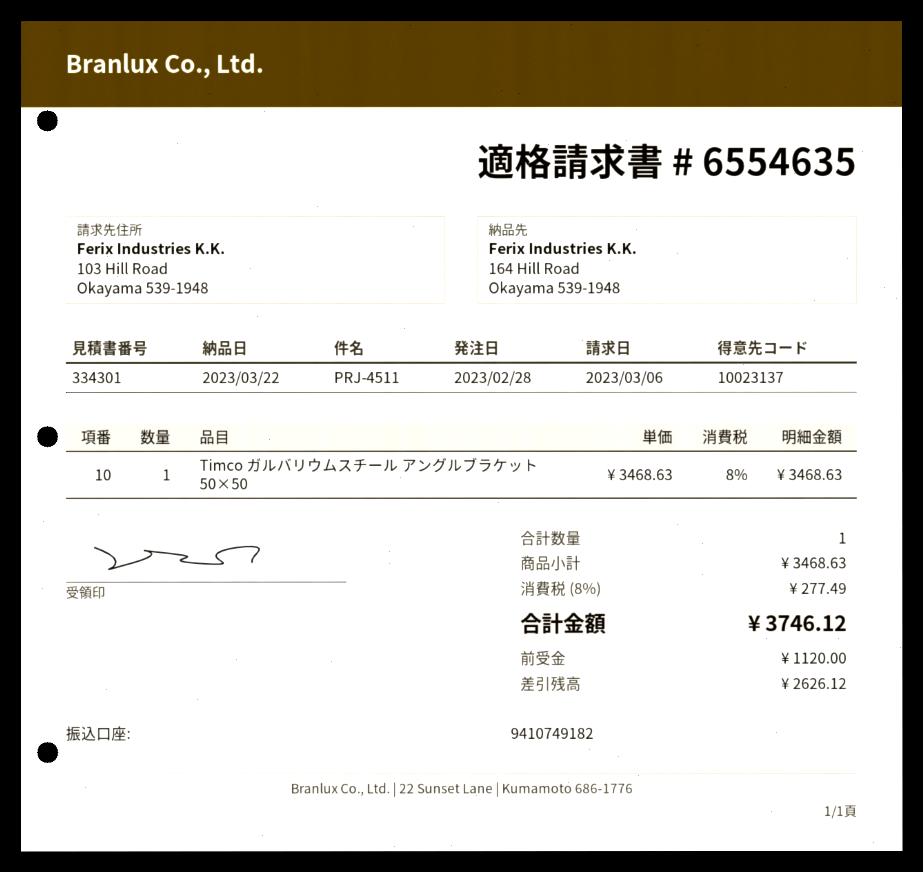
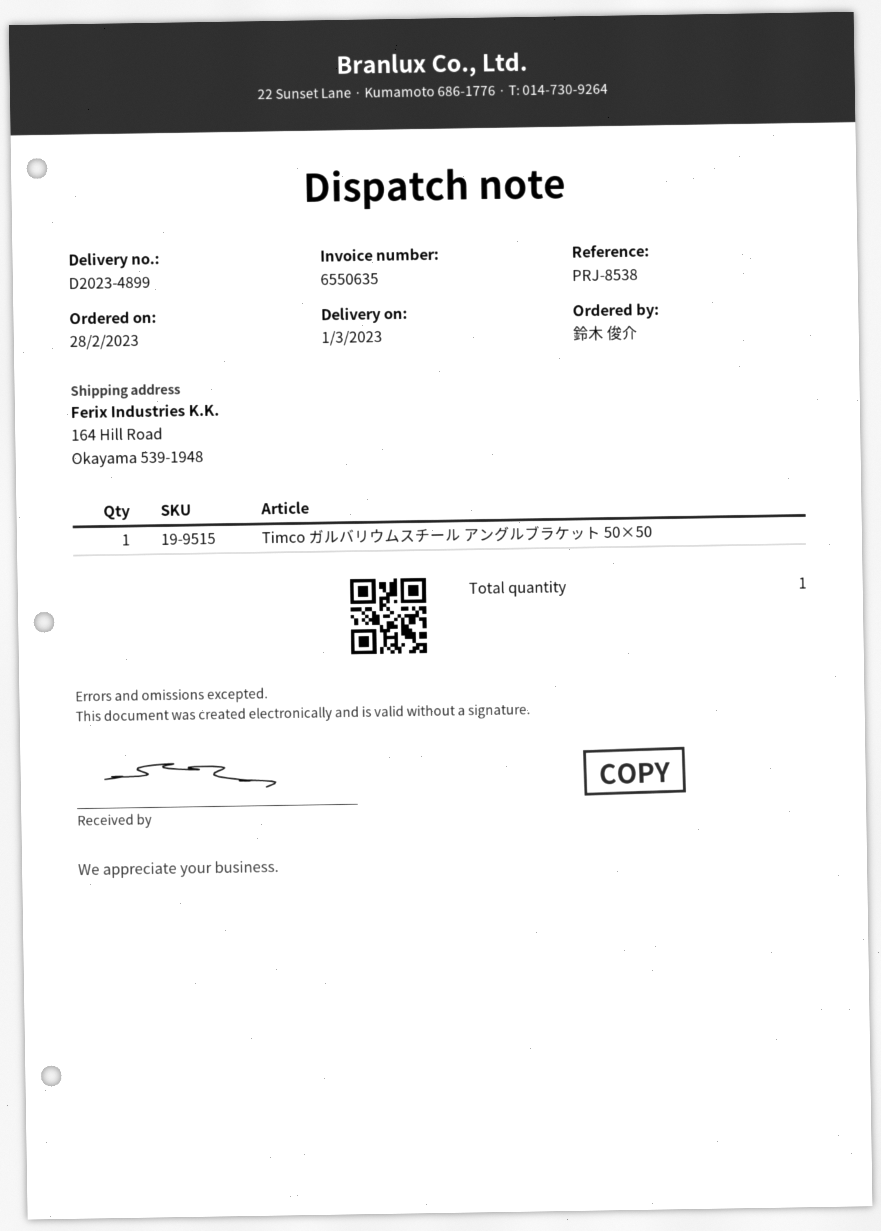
delivery date: 2023-03-22 -> 2023-03-01
invoice number: 6554635 -> 6550635
reference: PRJ-4511 -> PRJ-8538

